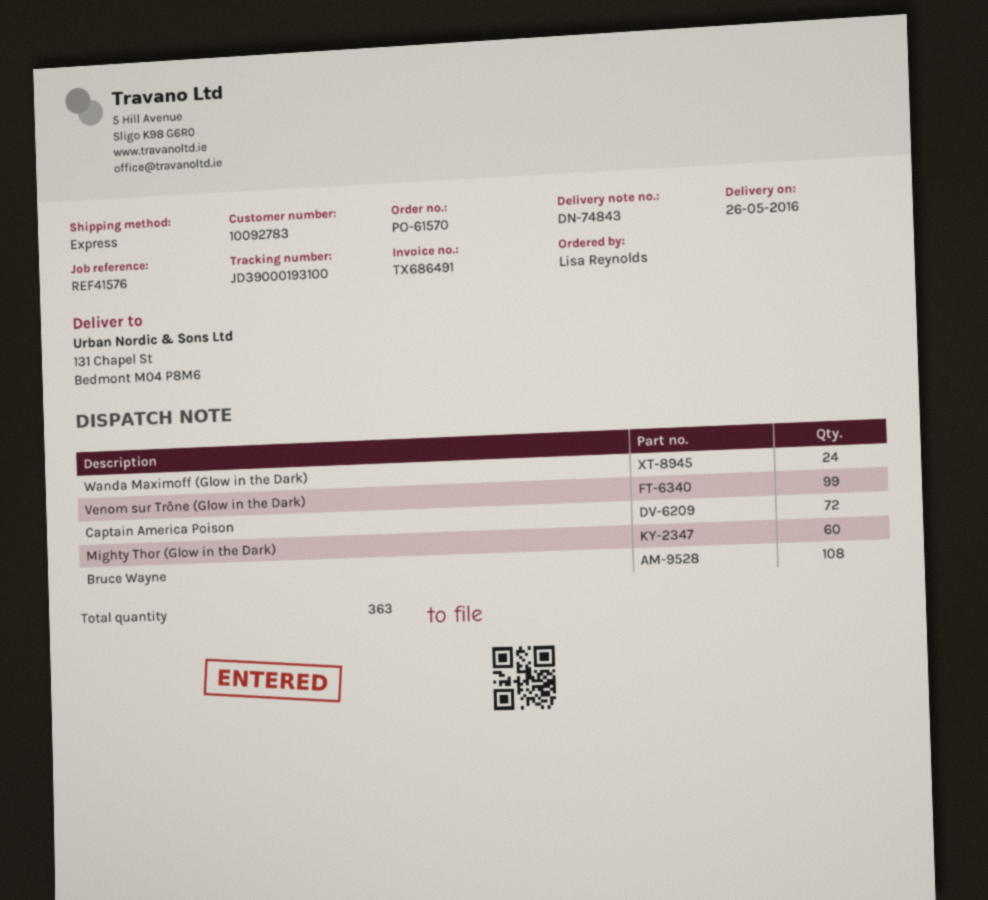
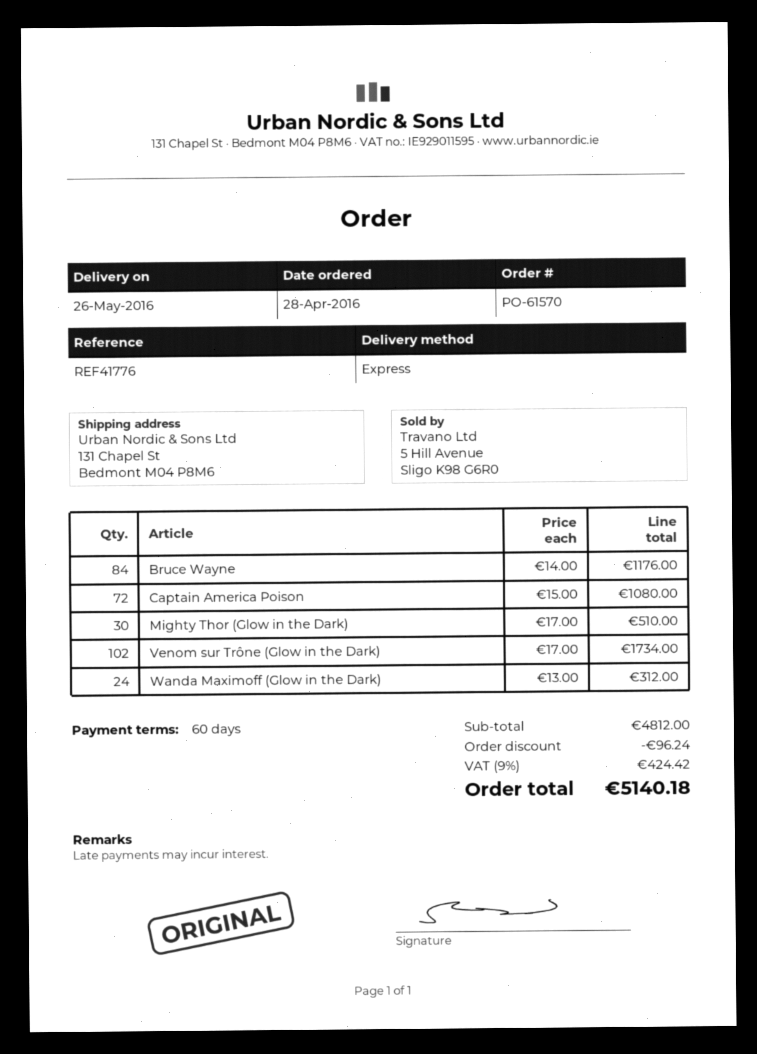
reference: REF41576 -> REF41776
Venom sur Trône (Glow in the Dark): 99 -> 102
Mighty Thor (Glow in the Dark): 60 -> 30
Bruce Wayne: 108 -> 84

